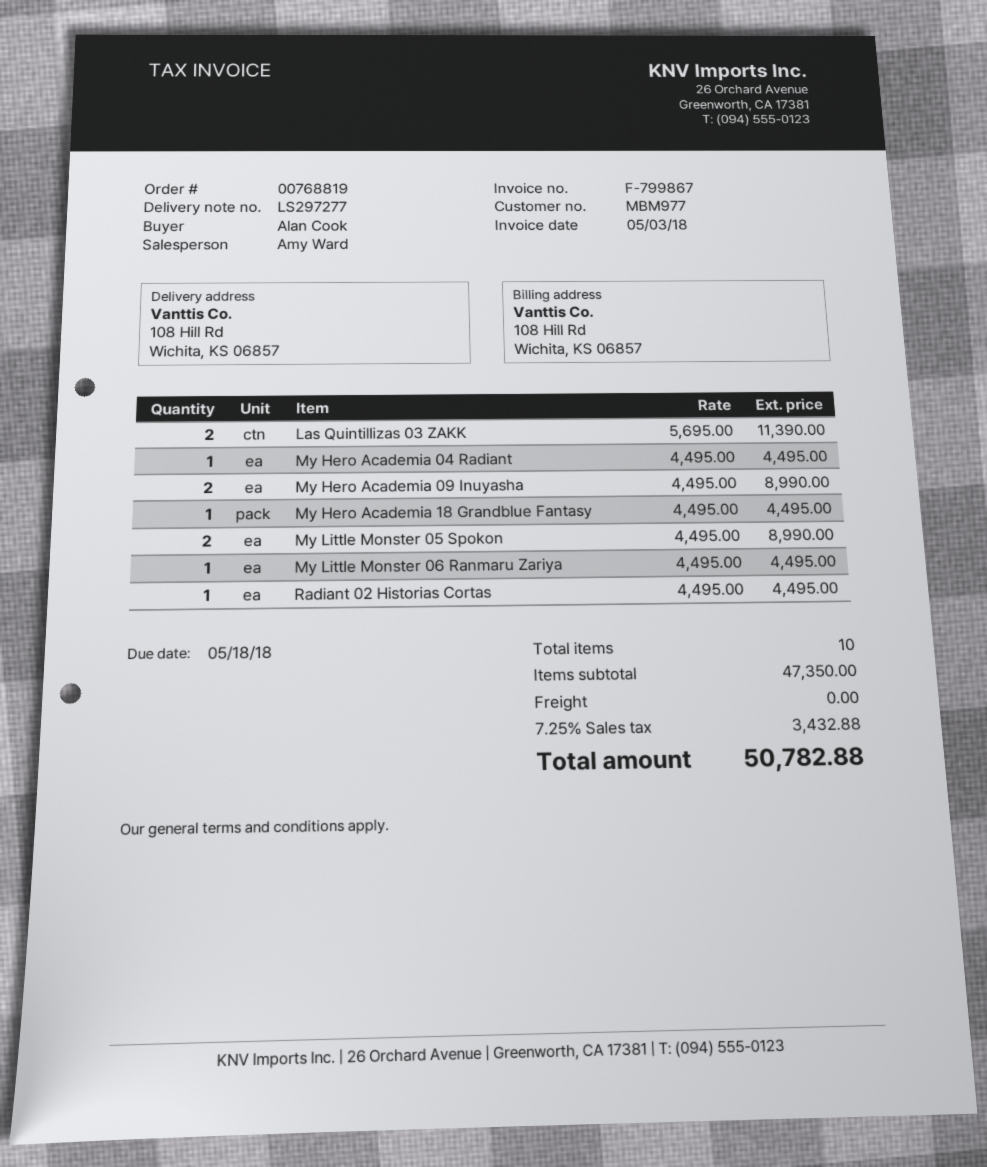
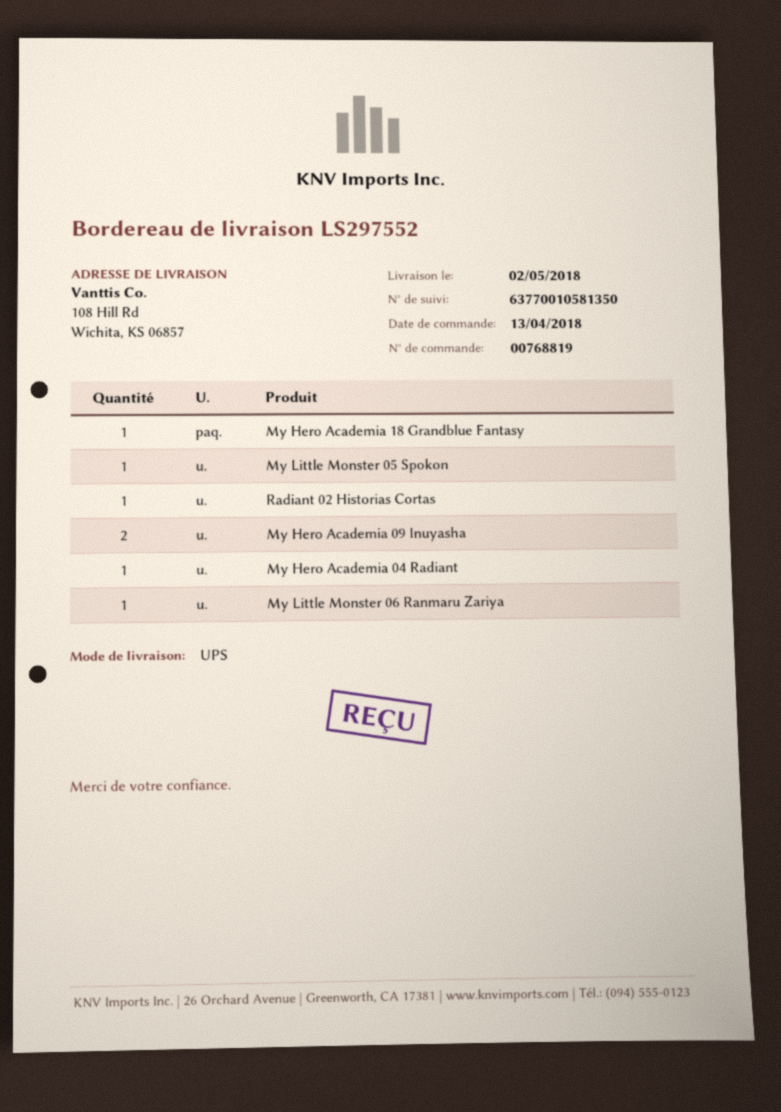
delivery note number: LS297277 -> LS297552
Las Quintillizas 03 ZAKK: 2 -> none
My Little Monster 05 Spokon: 2 -> 1

